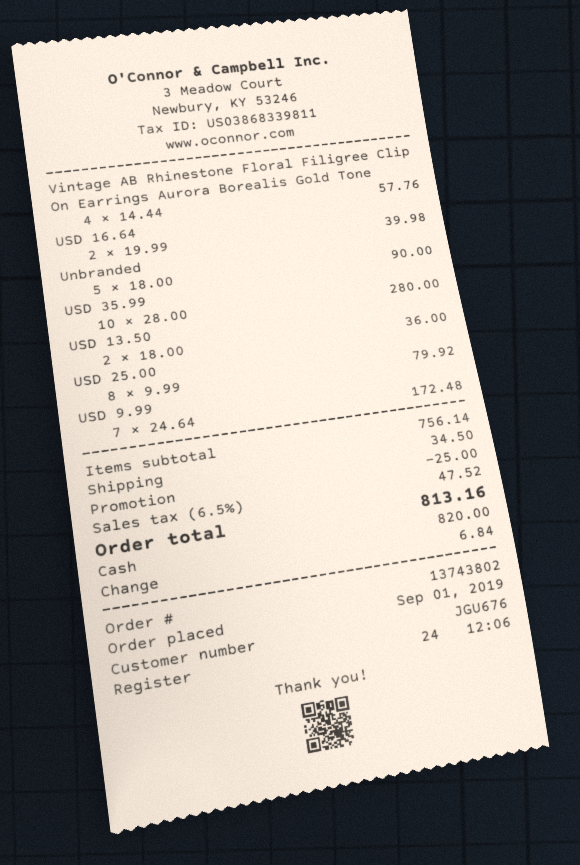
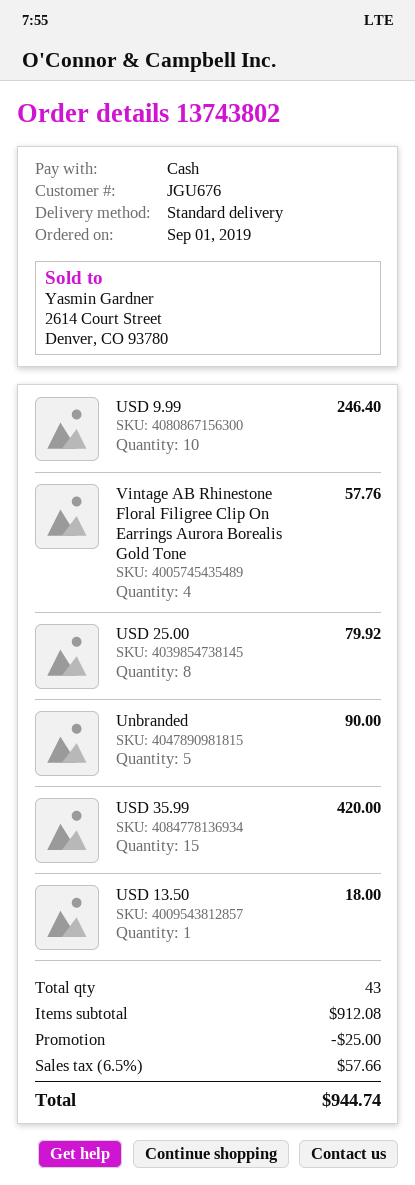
USD 16.64: 2 for 39.98 -> none
USD 35.99: 10 for 280.00 -> 15 for 420.00
USD 13.50: 2 for 36.00 -> 1 for 18.00
USD 9.99: 7 for 172.48 -> 10 for 246.40
subtotal: 756.14 -> 912.08
shipping: 34.50 -> none
tax: 6.5% = 47.52 -> 6.5% = 57.66
total: 813.16 -> 944.74

